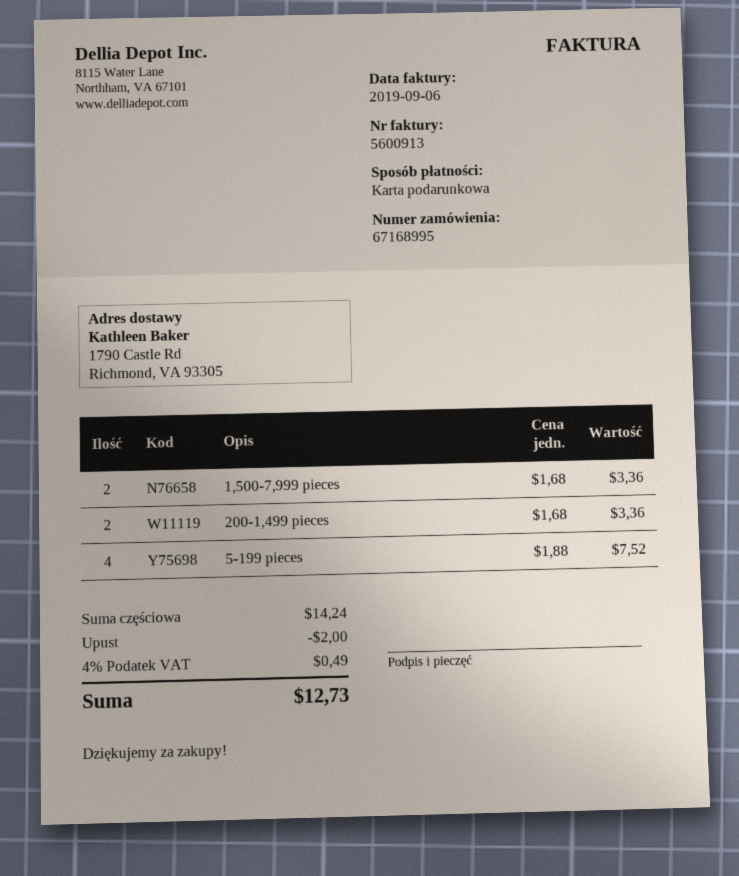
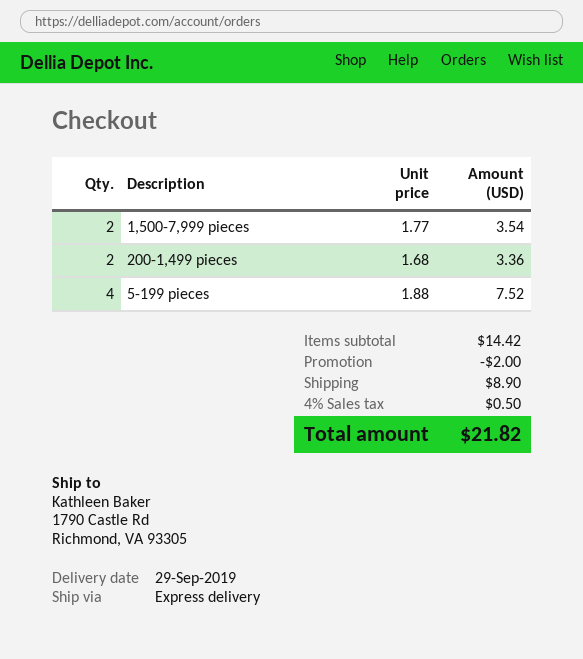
1,500-7,999 pieces: 2 x 1.68 = 3.36 -> 2 x 1.77 = 3.54
subtotal: 14.24 -> 14.42
shipping: none -> 8.90
tax: 4% = 0.49 -> 4% = 0.50
total: 12.73 -> 21.82

